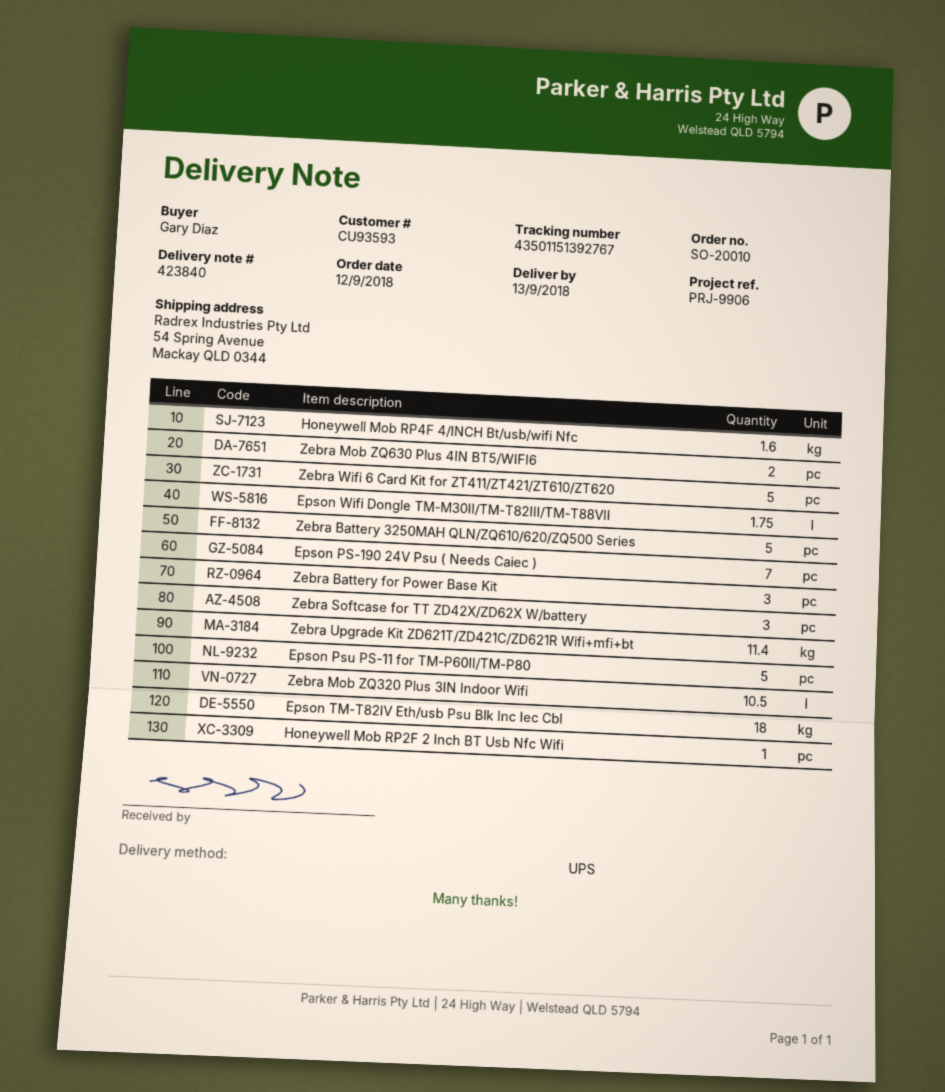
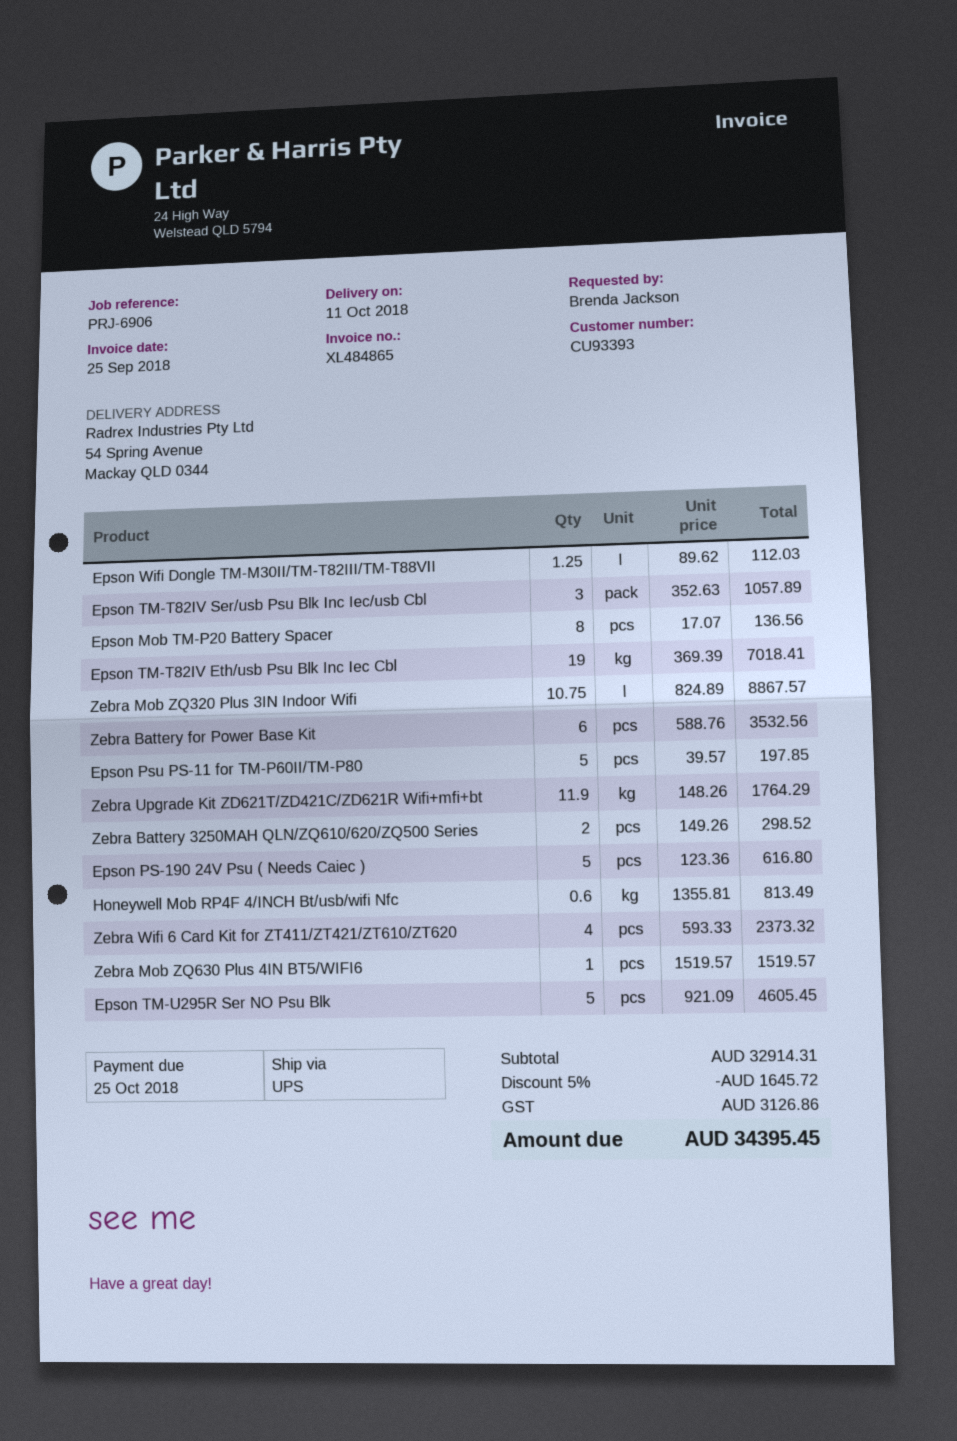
delivery date: 2018-09-13 -> 2018-10-11
customer number: CU93593 -> CU93393
reference: PRJ-9906 -> PRJ-6906
ordered by: Gary Diaz -> Brenda Jackson
Honeywell Mob RP4F 4/INCH Bt/usb/wifi Nfc: 1.6 -> 0.6
Zebra Mob ZQ630 Plus 4IN BT5/WIFI6: 2 -> 1
Zebra Wifi 6 Card Kit for ZT411/ZT421/ZT610/ZT620: 5 -> 4
Epson Wifi Dongle TM-M30II/TM-T82III/TM-T88VII: 1.75 -> 1.25
Zebra Battery 3250MAH QLN/ZQ610/620/ZQ500 Series: 5 -> 2
Epson PS-190 24V Psu ( Needs Caiec ): 7 -> 5
Zebra Battery for Power Base Kit: 3 -> 6
Zebra Softcase for TT ZD42X/ZD62X W/battery: 3 -> none
Zebra Upgrade Kit ZD621T/ZD421C/ZD621R Wifi+mfi+bt: 11.4 -> 11.9
Zebra Mob ZQ320 Plus 3IN Indoor Wifi: 10.5 -> 10.75
Epson TM-T82IV Eth/usb Psu Blk Inc Iec Cbl: 18 -> 19
Honeywell Mob RP2F 2 Inch BT Usb Nfc Wifi: 1 -> none
Epson TM-T82IV Ser/usb Psu Blk Inc Iec/usb Cbl: none -> 3
Epson Mob TM-P20 Battery Spacer: none -> 8
Epson TM-U295R Ser NO Psu Blk: none -> 5

